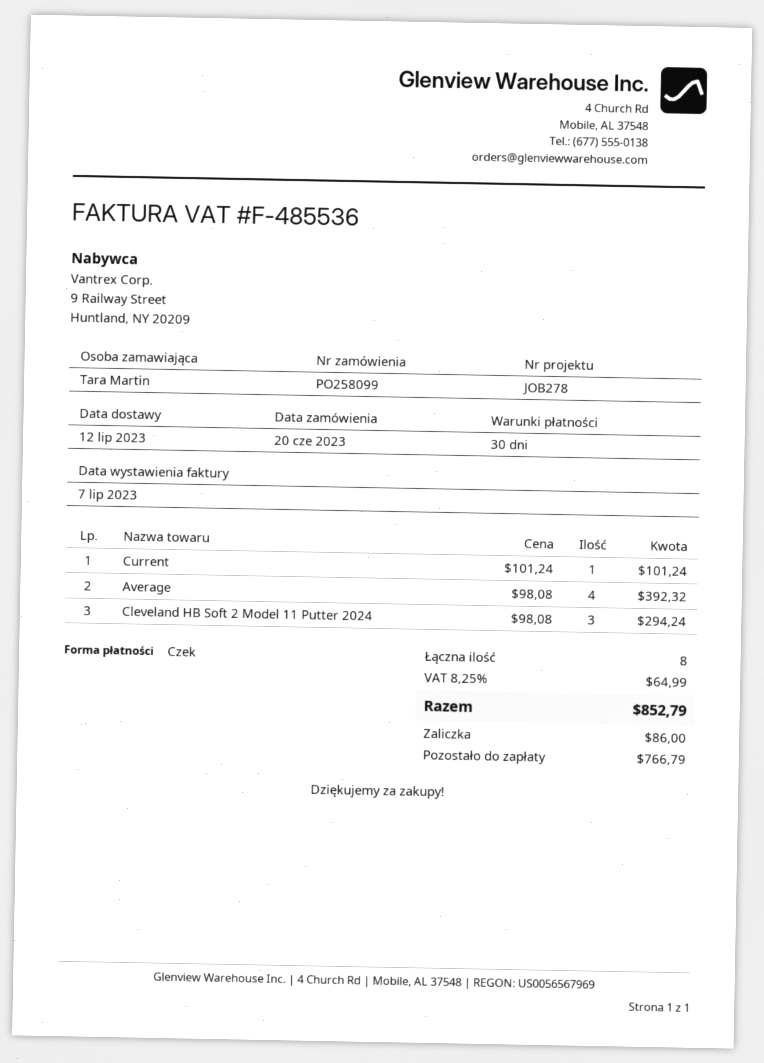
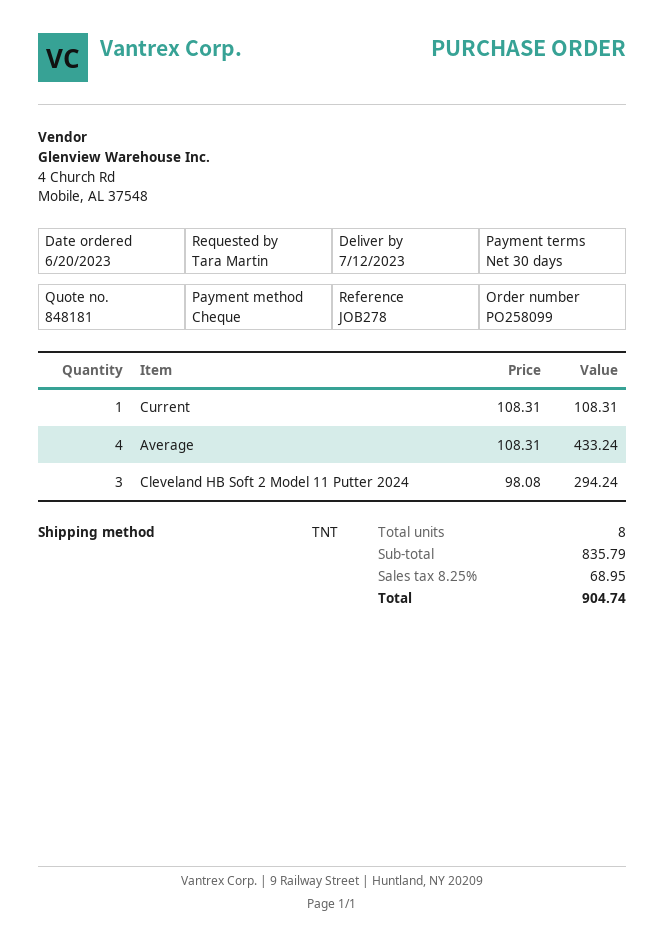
Current: 1 x 101.24 = 101.24 -> 1 x 108.31 = 108.31
Average: 4 x 98.08 = 392.32 -> 4 x 108.31 = 433.24
tax: 8.25% = 64.99 -> 8.25% = 68.95
total: 852.79 -> 904.74

